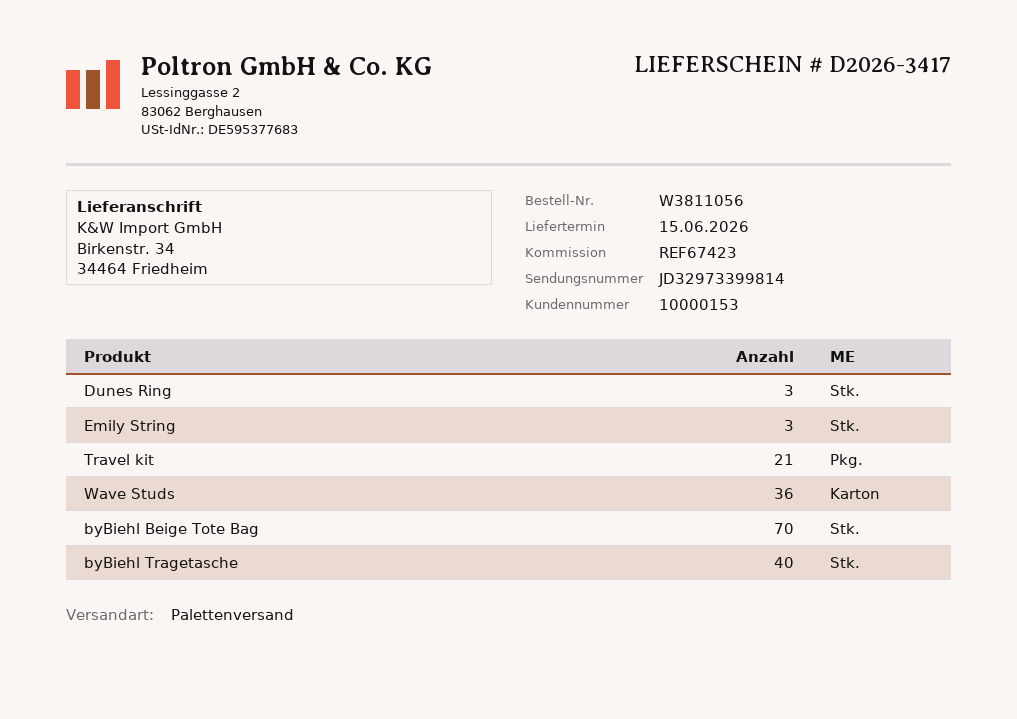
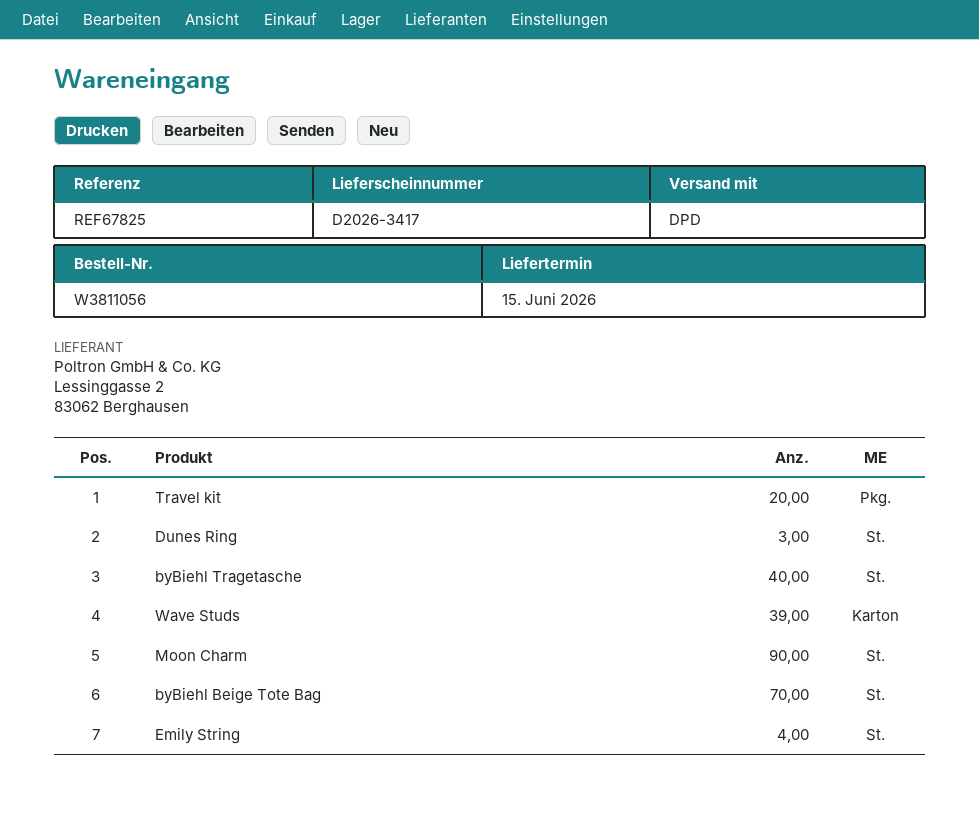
reference: REF67423 -> REF67825
shipping method: pallet freight -> DPD
Emily String: 3 -> 4
Travel kit: 21 -> 20
Wave Studs: 36 -> 39
Moon Charm: none -> 90

